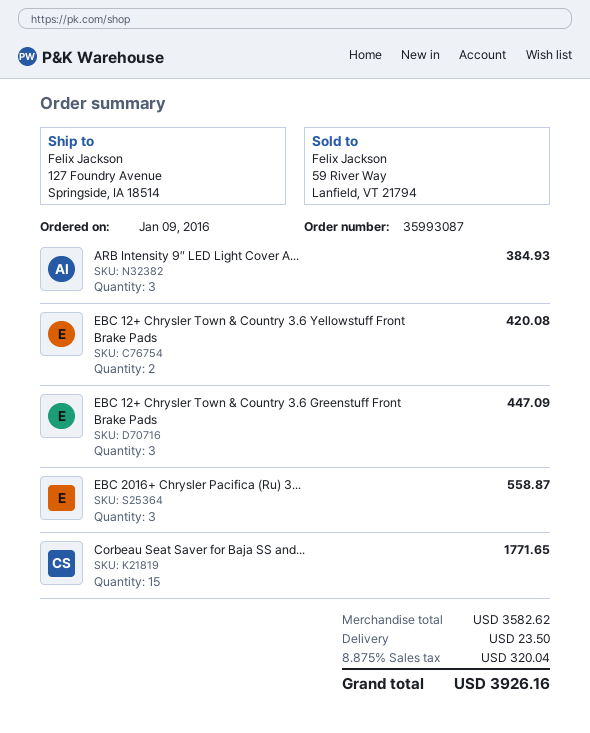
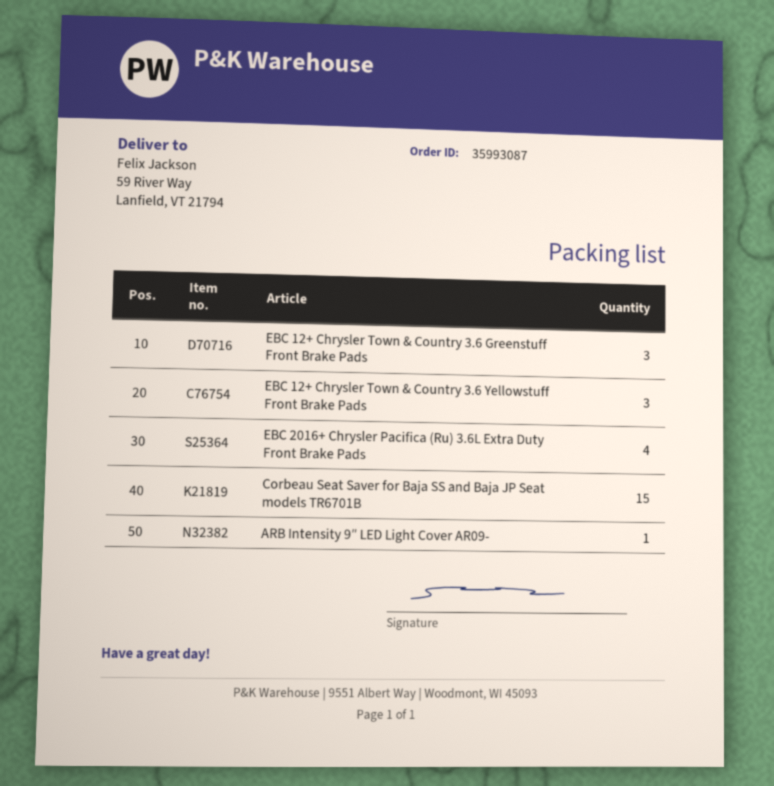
ship to: 127 Foundry Avenue, Springside, IA 18514 -> 59 River Way, Lanfield, VT 21794
ARB Intensity 9″ LED Light Cover A...: 3 -> 1
EBC 12+ Chrysler Town & Country 3.6 Yellowstuff Front Brake Pads: 2 -> 3
EBC 2016+ Chrysler Pacifica (Ru) 3...: 3 -> 4

